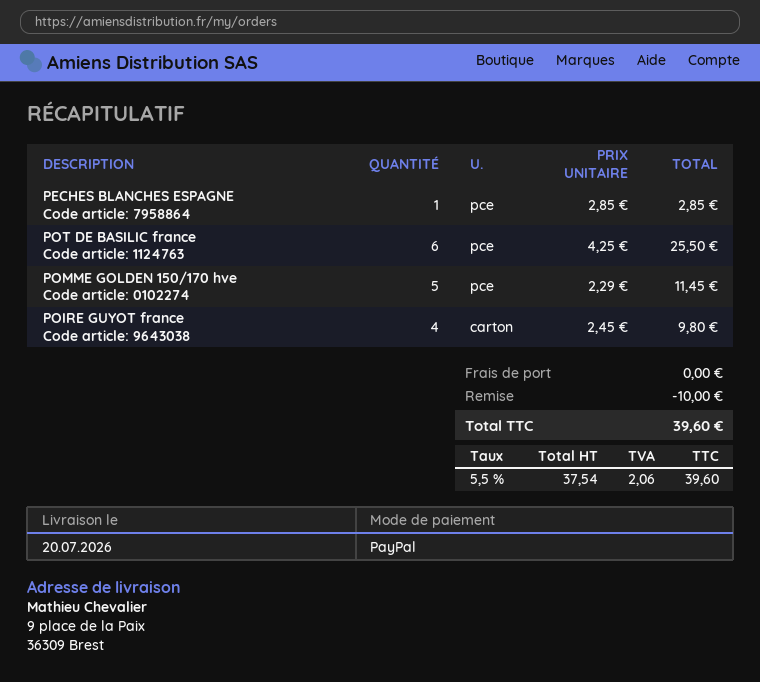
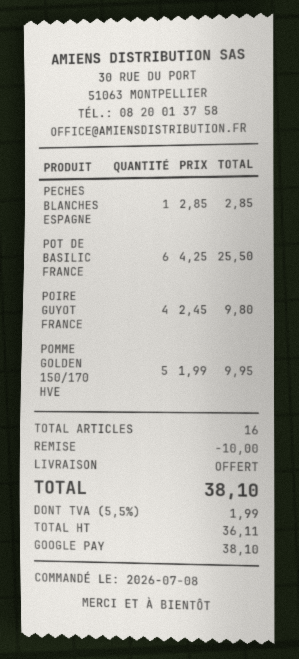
payment method: PayPal -> Google Pay
POMME GOLDEN 150/170 hve: 5 x 2.29 = 11.45 -> 5 x 1.99 = 9.95
net: 37.54 -> 36.11
tax: 5.5% = 2.06 -> 5.5% = 1.99
total: 39.60 -> 38.10

